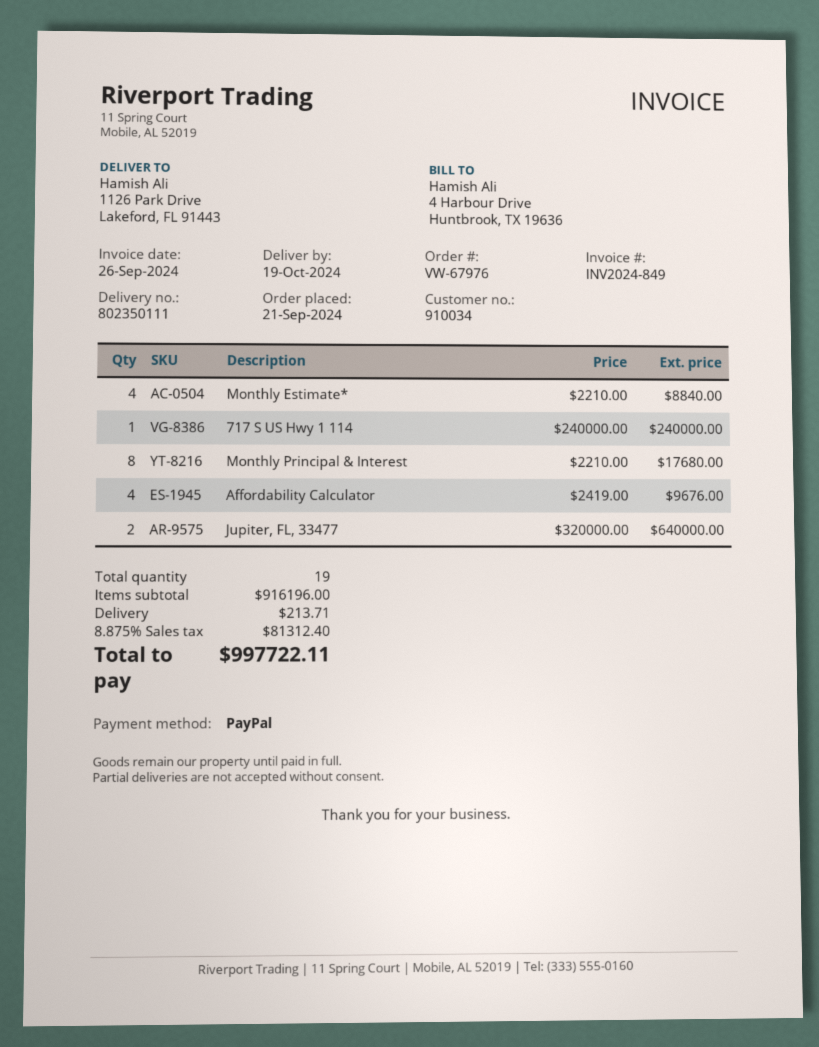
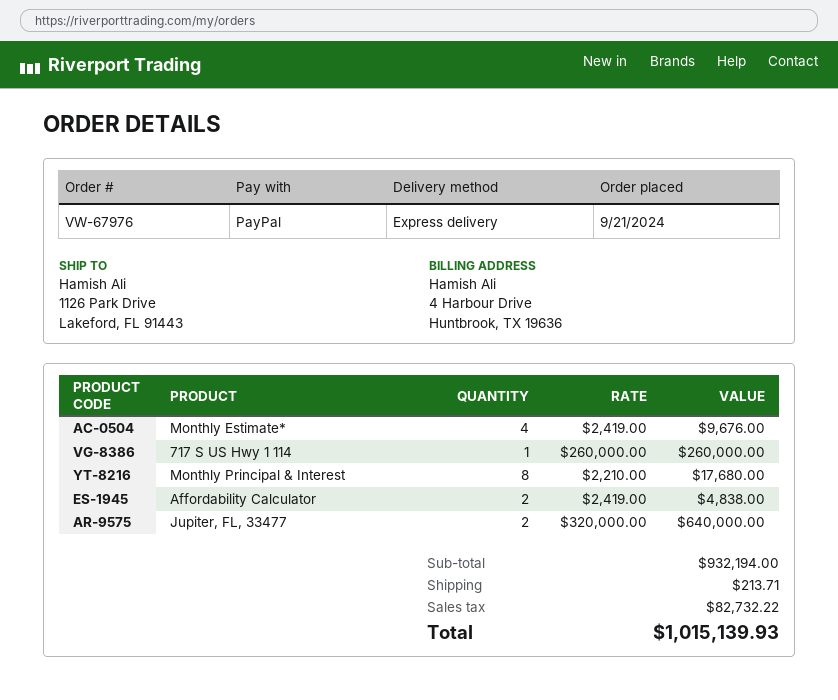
Monthly Estimate*: 4 x 2210.00 = 8840.00 -> 4 x 2419.00 = 9676.00
717 S US Hwy 1 114: 1 x 240000.00 = 240000.00 -> 1 x 260000.00 = 260000.00
Affordability Calculator: 4 x 2419.00 = 9676.00 -> 2 x 2419.00 = 4838.00
subtotal: 916196.00 -> 932194.00
tax: 81312.40 -> 82732.22
total: 997722.11 -> 1015139.93

